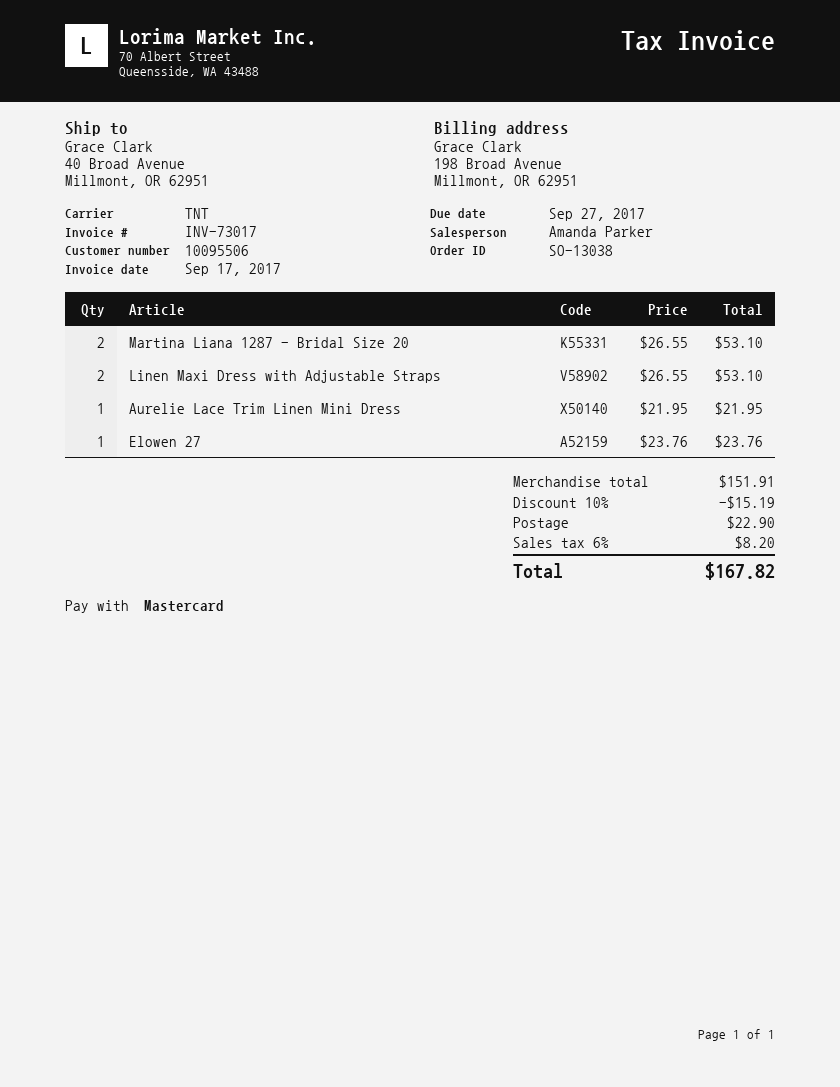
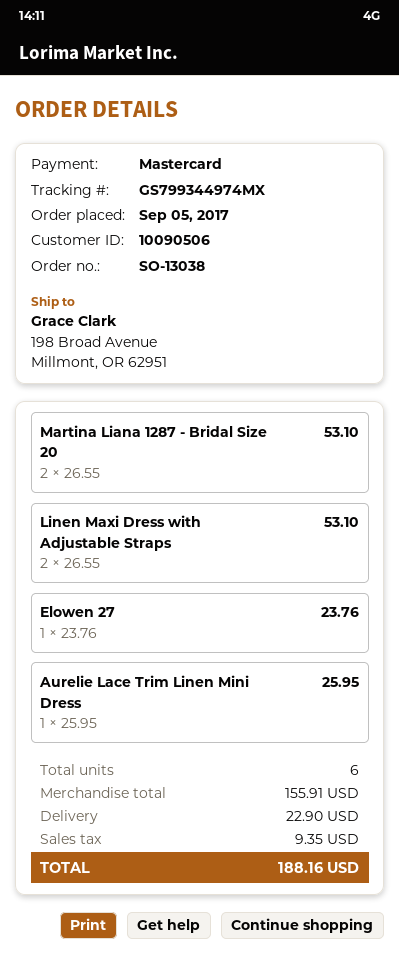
customer number: 10095506 -> 10090506
ship to: 40 Broad Avenue, Millmont, OR 62951 -> 198 Broad Avenue, Millmont, OR 62951
Aurelie Lace Trim Linen Mini Dress: 1 x 21.95 = 21.95 -> 1 x 25.95 = 25.95
subtotal: 151.91 -> 155.91
discount: 10% = 15.19 -> none
tax: 8.20 -> 9.35
total: 167.82 -> 188.16

